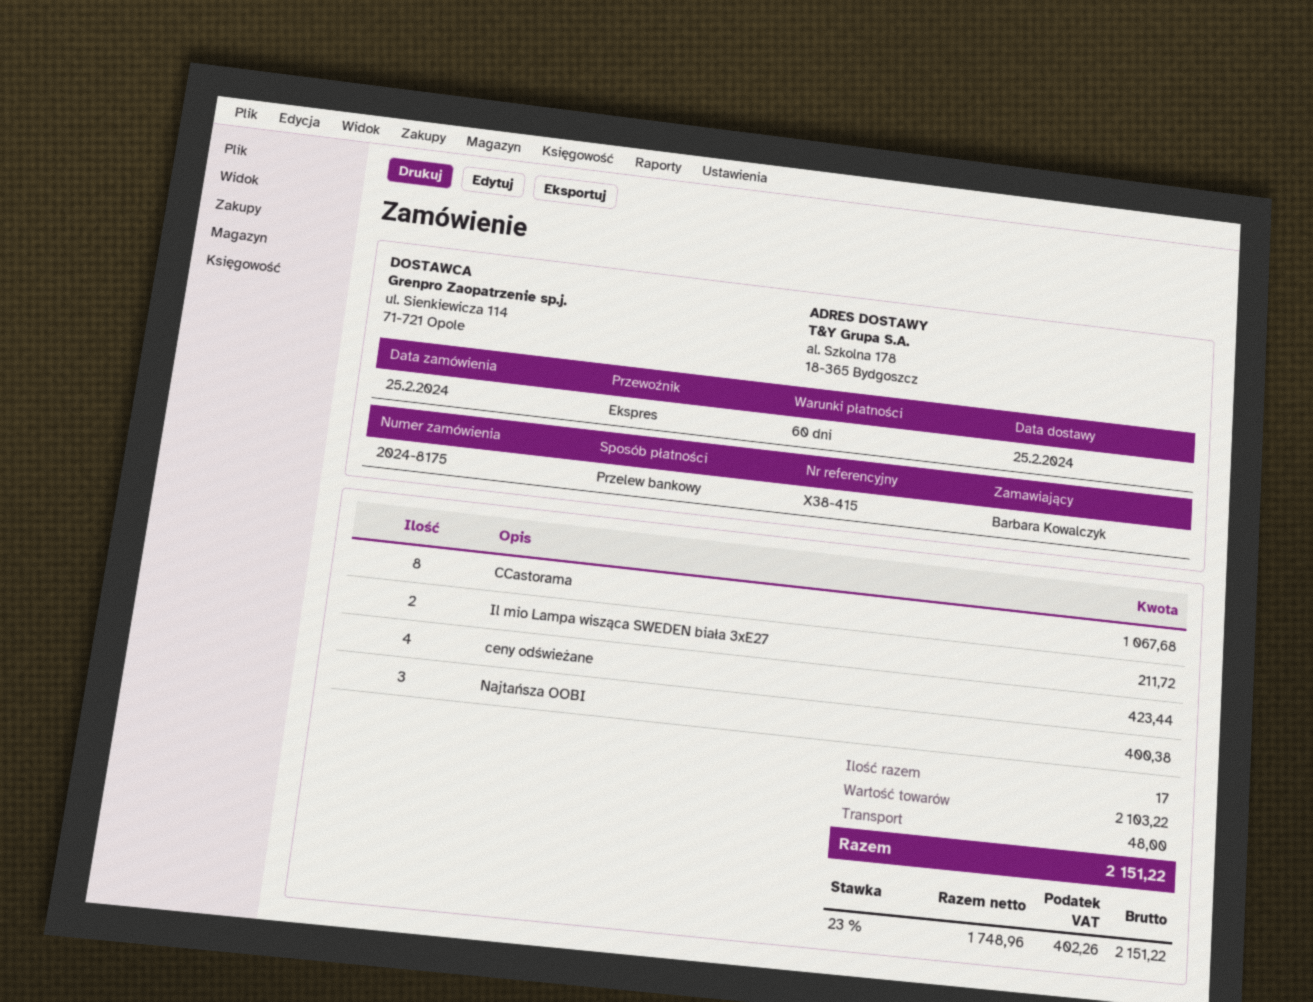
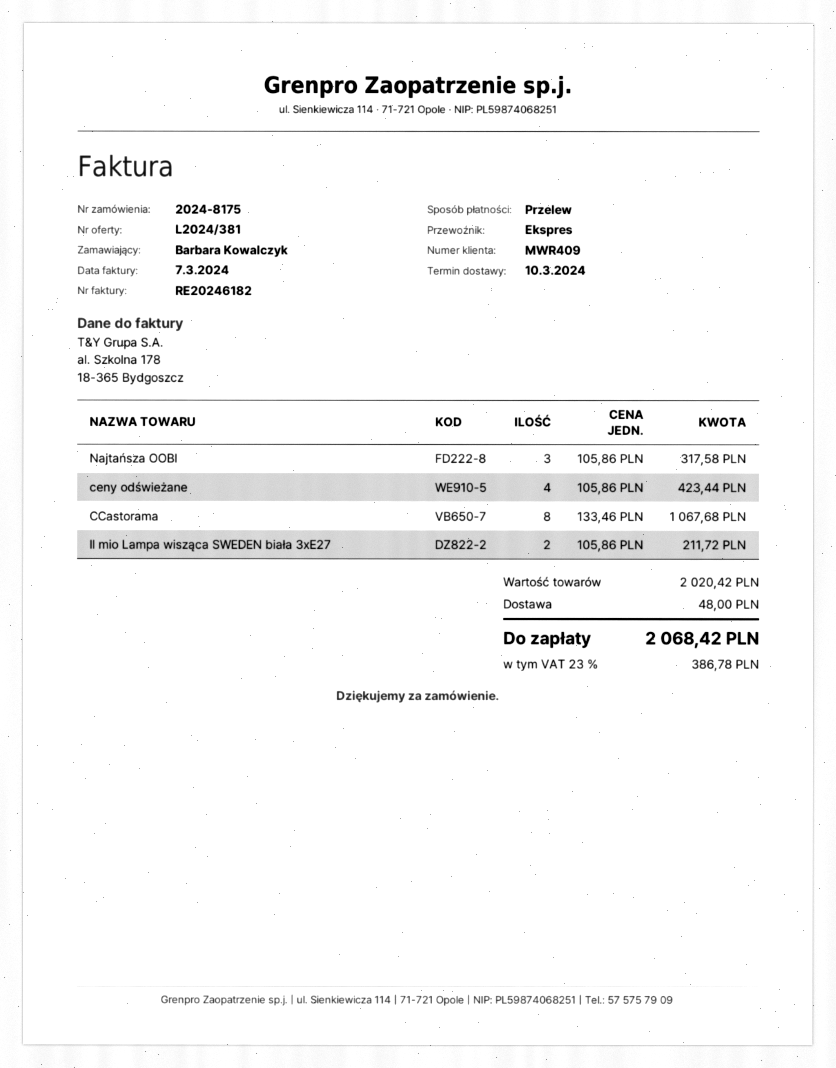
delivery date: 2024-02-25 -> 2024-03-10
Najtańsza OOBI: 3 for 400.38 -> 3 for 317.58
subtotal: 2103.22 -> 2020.42
tax: 23% = 402.26 -> 23% = 386.78
total: 2151.22 -> 2068.42

